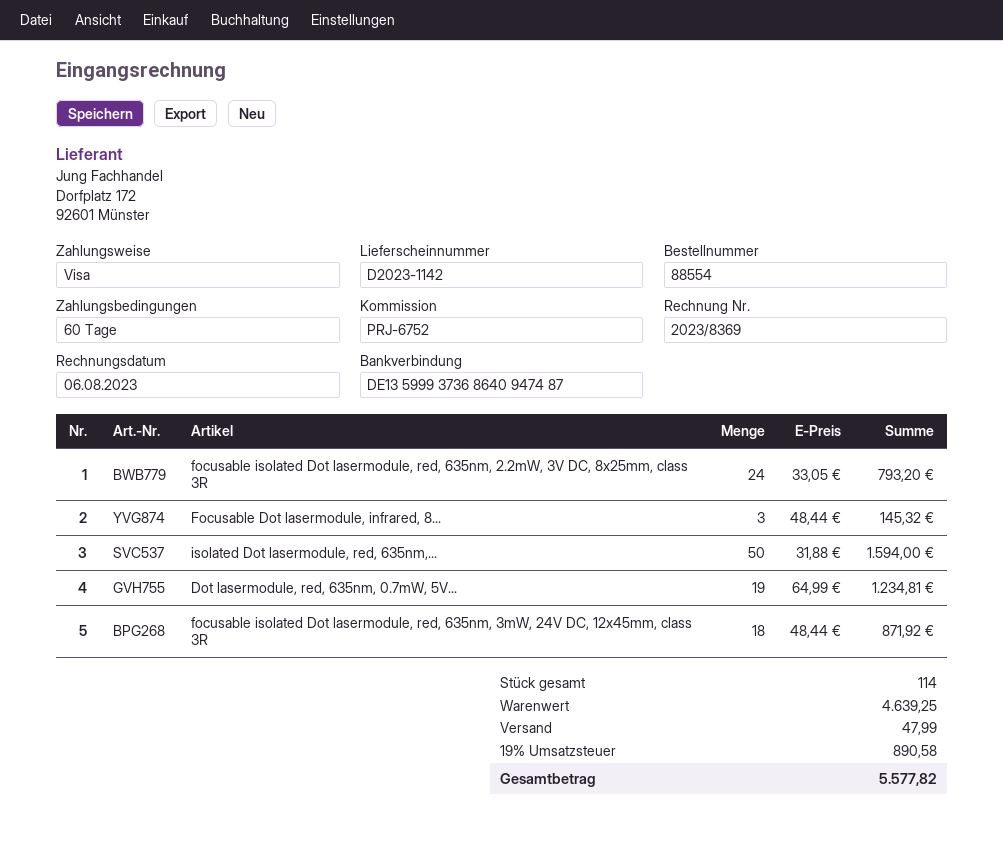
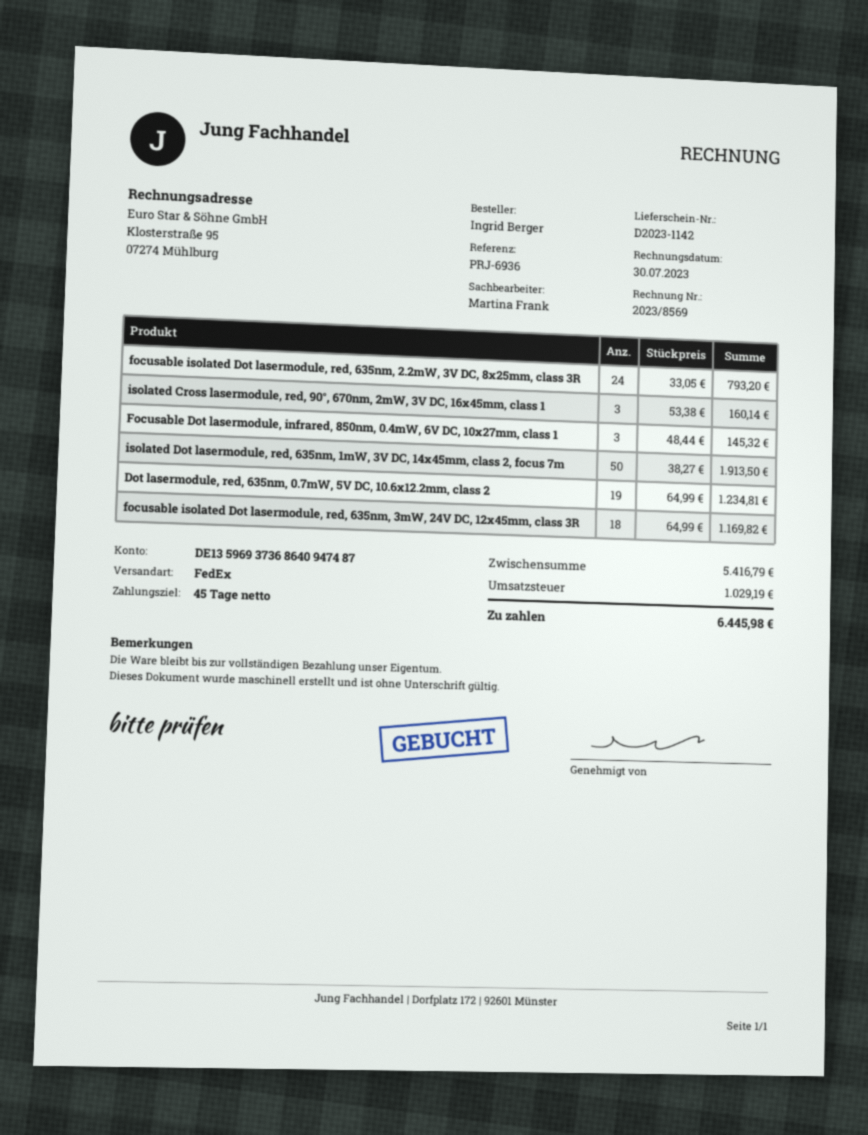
invoice number: 2023/8369 -> 2023/8569
invoice date: 2023-08-06 -> 2023-07-30
payment terms: 60 days -> 45 days
reference: PRJ-6752 -> PRJ-6936
bank account: DE13599937368640947487 -> DE13596937368640947487
isolated Dot lasermodule, red, 635nm,...: 50 x 31.88 = 1594.00 -> 50 x 38.27 = 1913.50
focusable isolated Dot lasermodule, red, 635nm, 3mW, 24V DC, 12x45mm, class 3R: 18 x 48.44 = 871.92 -> 18 x 64.99 = 1169.82
isolated Cross lasermodule, red, 90°, 670nm, 2mW, 3V DC, 16x45mm, class 1: none -> 3 x 53.38 = 160.14
subtotal: 4639.25 -> 5416.79
shipping: 47.99 -> none
tax: 890.58 -> 1029.19
total: 5577.82 -> 6445.98

